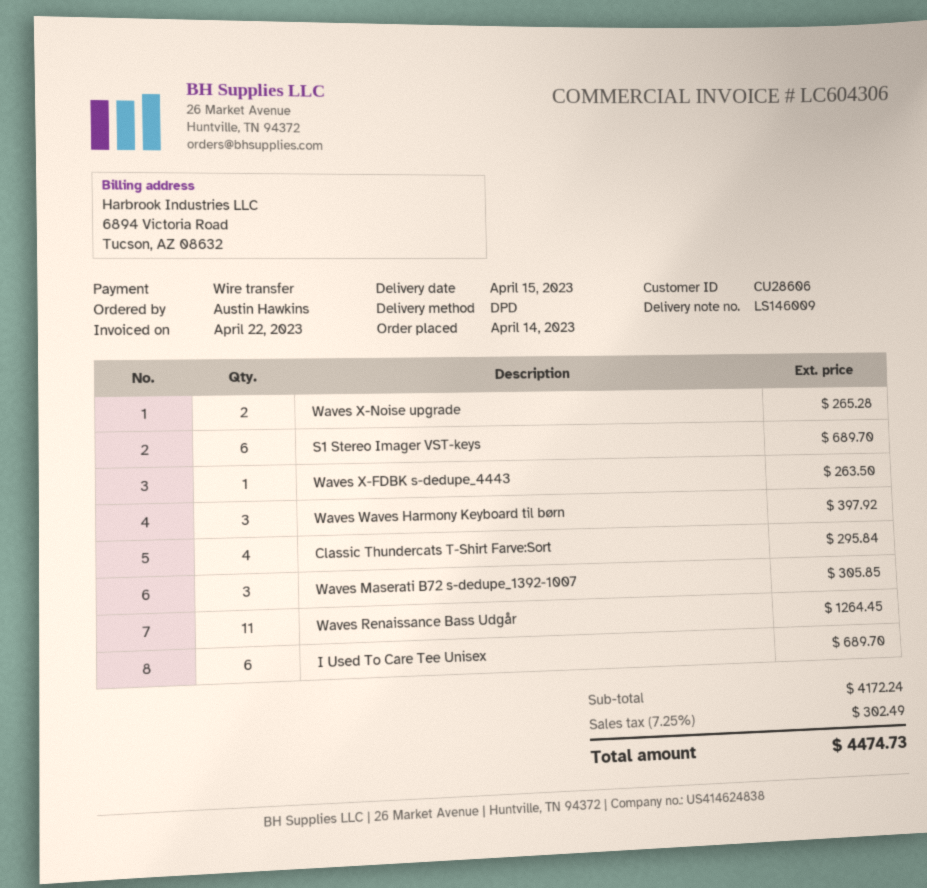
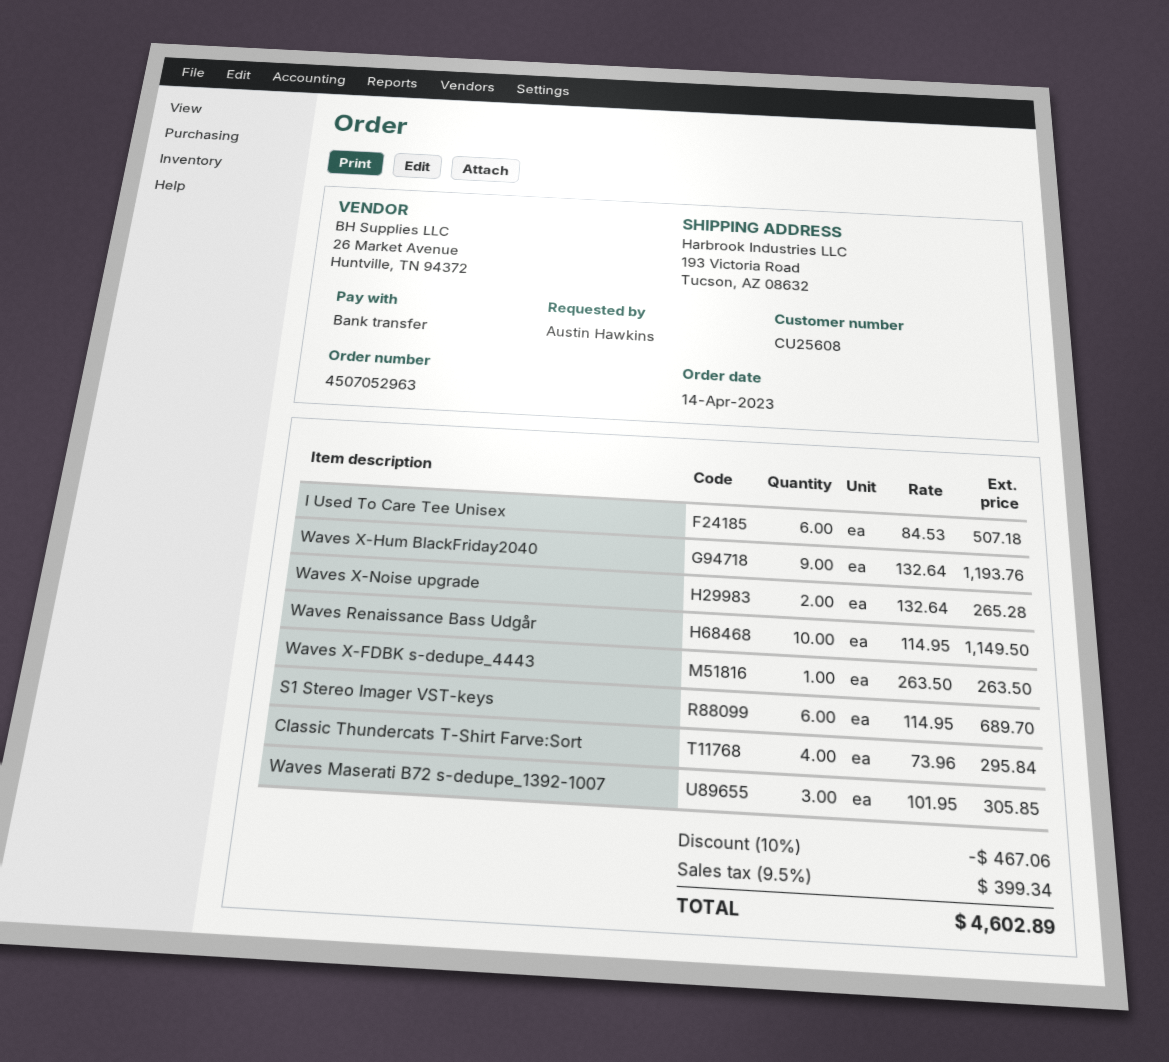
customer number: CU28606 -> CU25608
Waves Waves Harmony Keyboard til børn: 3 for 397.92 -> none
Waves Renaissance Bass Udgår: 11 for 1264.45 -> 10 for 1149.50
I Used To Care Tee Unisex: 6 for 689.70 -> 6 for 507.18
Waves X-Hum BlackFriday2040: none -> 9 for 1193.76
discount: none -> 10% = 467.06
tax: 7.25% = 302.49 -> 9.5% = 399.34
total: 4474.73 -> 4602.89

